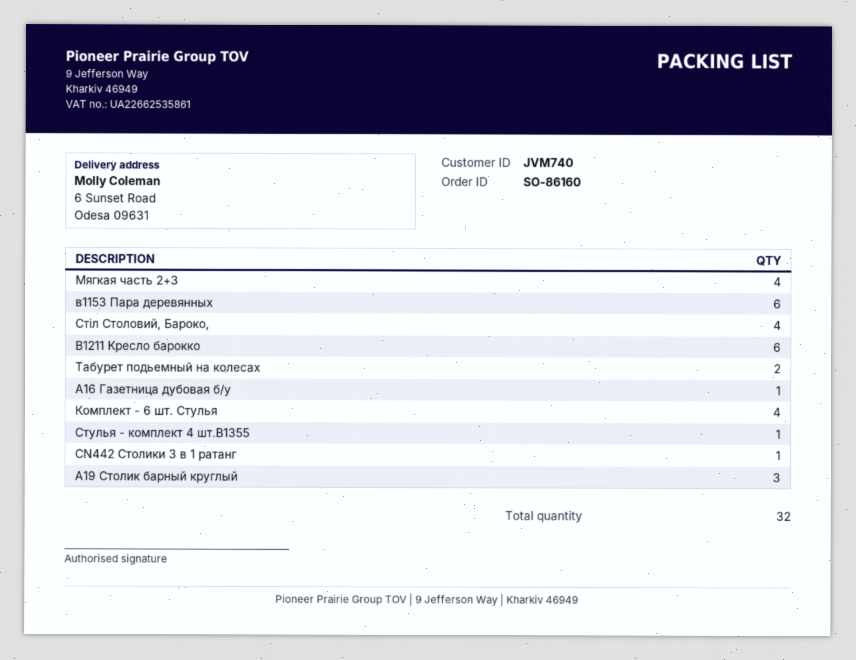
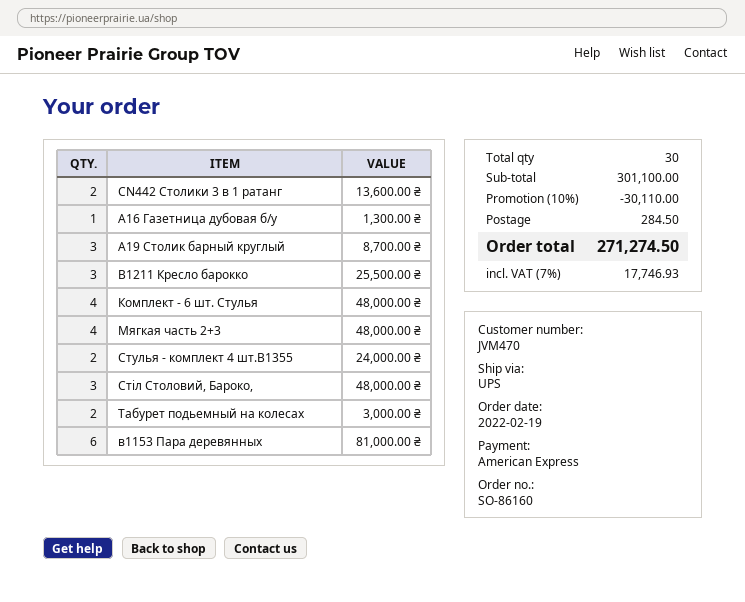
customer number: JVM740 -> JVM470
Стіл Столовий, Бароко,: 4 -> 3
В1211 Кресло барокко: 6 -> 3
Стулья - комплект 4 шт.В1355: 1 -> 2
CN442 Столики 3 в 1 ратанг: 1 -> 2
total quantity: 32 -> 30

